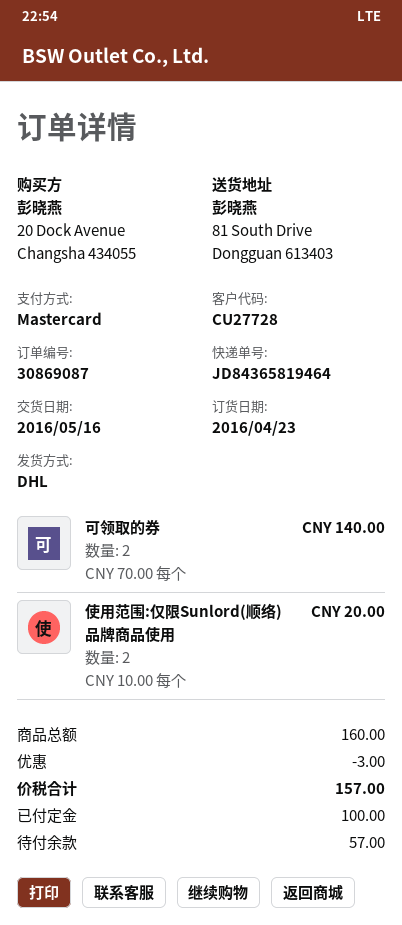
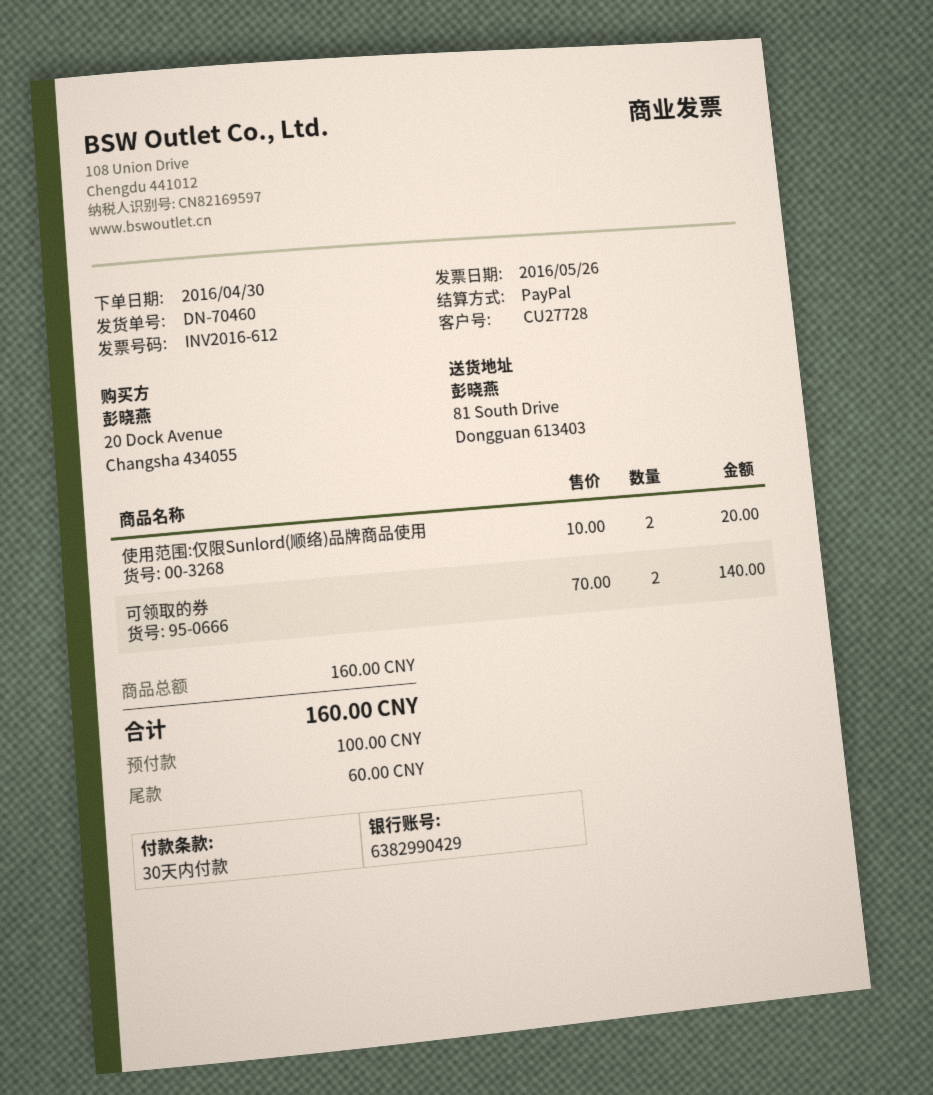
order date: 2016-04-23 -> 2016-04-30
payment method: Mastercard -> PayPal
discount: 3.00 -> none
total: 157.00 -> 160.00
balance: 57.00 -> 60.00

